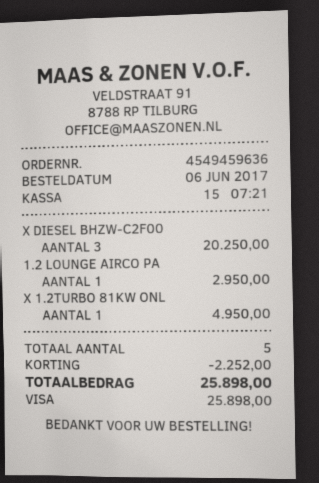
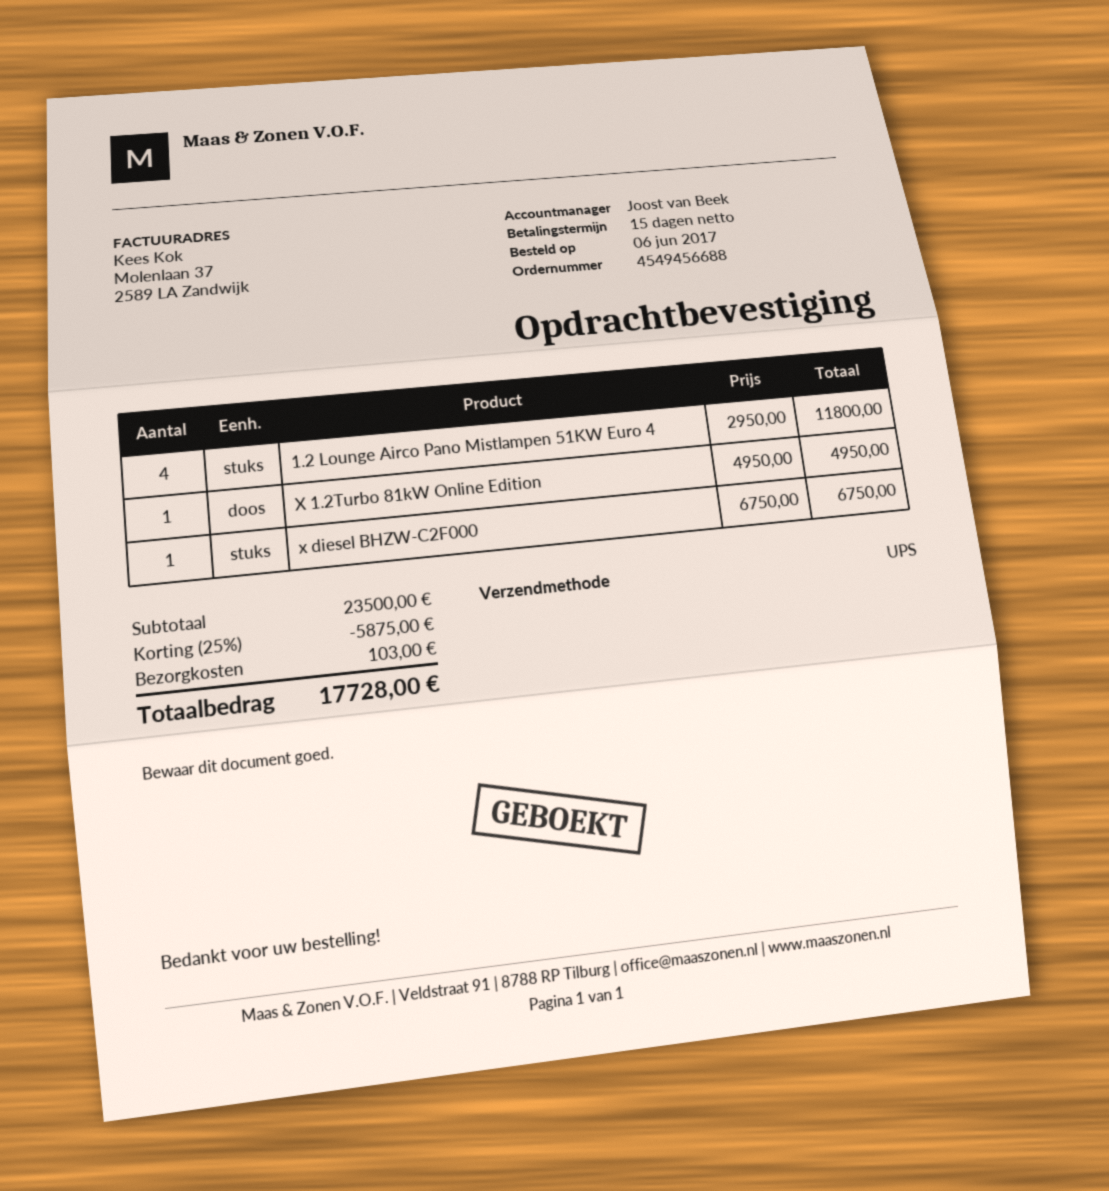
order number: 4549459636 -> 4549456688
X DIESEL BHZW-C2F00: 3 for 20250.00 -> 1 for 6750.00
1.2 LOUNGE AIRCO PA: 1 for 2950.00 -> 4 for 11800.00
discount: 2252.00 -> 5875.00
shipping: none -> 103.00
total: 25898.00 -> 17728.00

